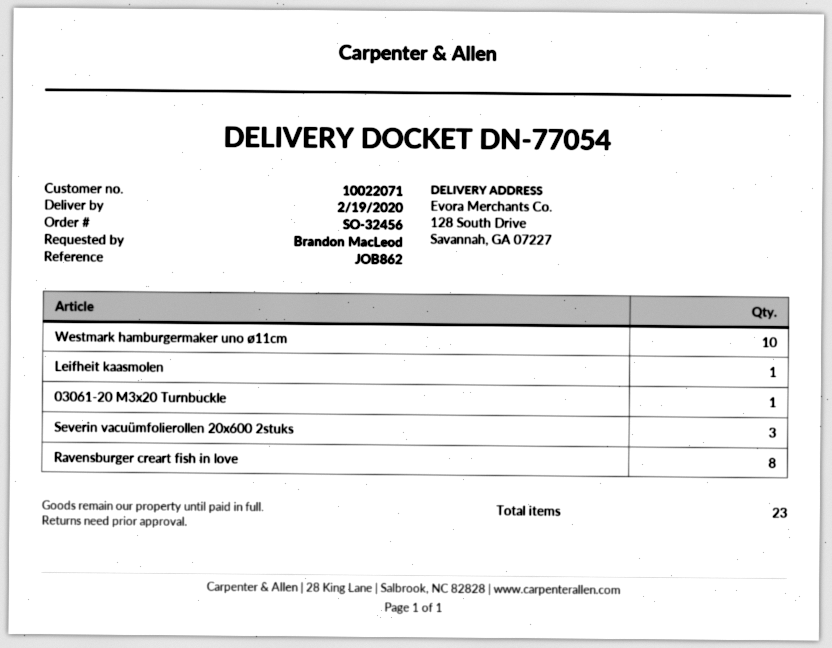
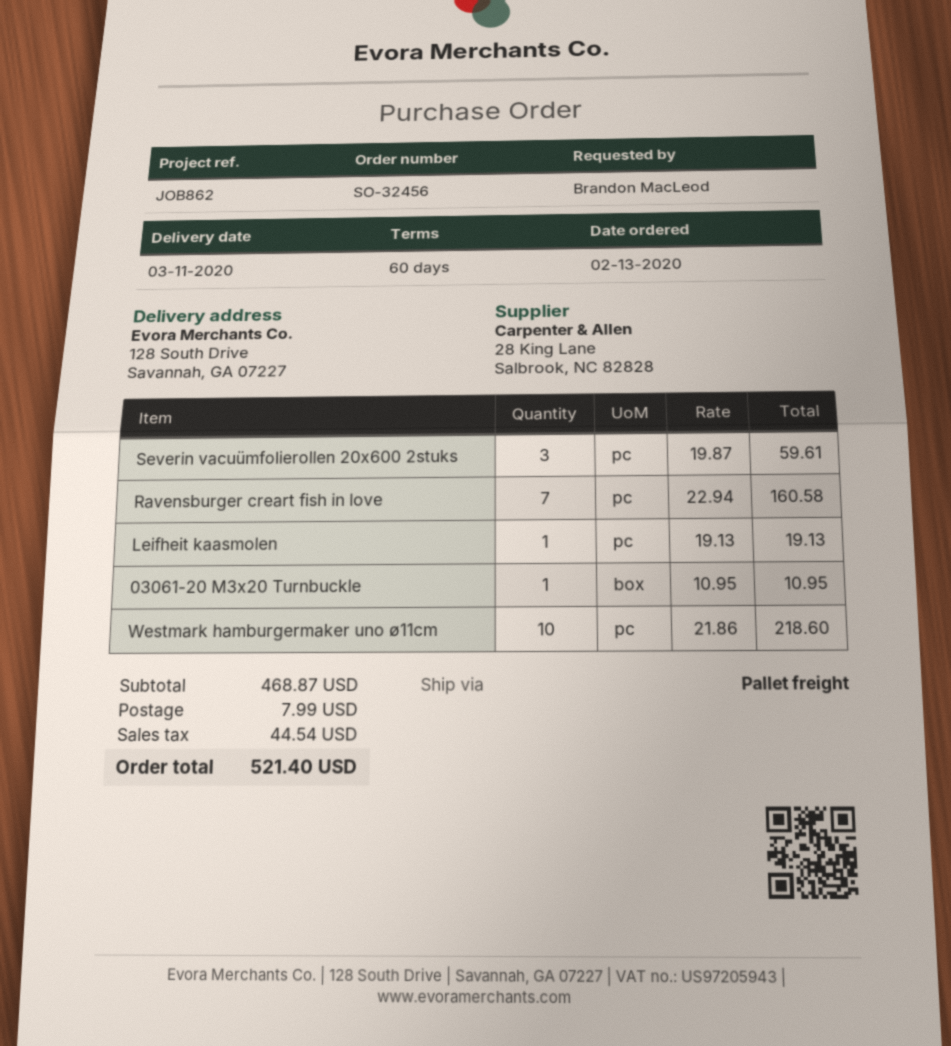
delivery date: 2020-02-19 -> 2020-03-11
Ravensburger creart fish in love: 8 -> 7

